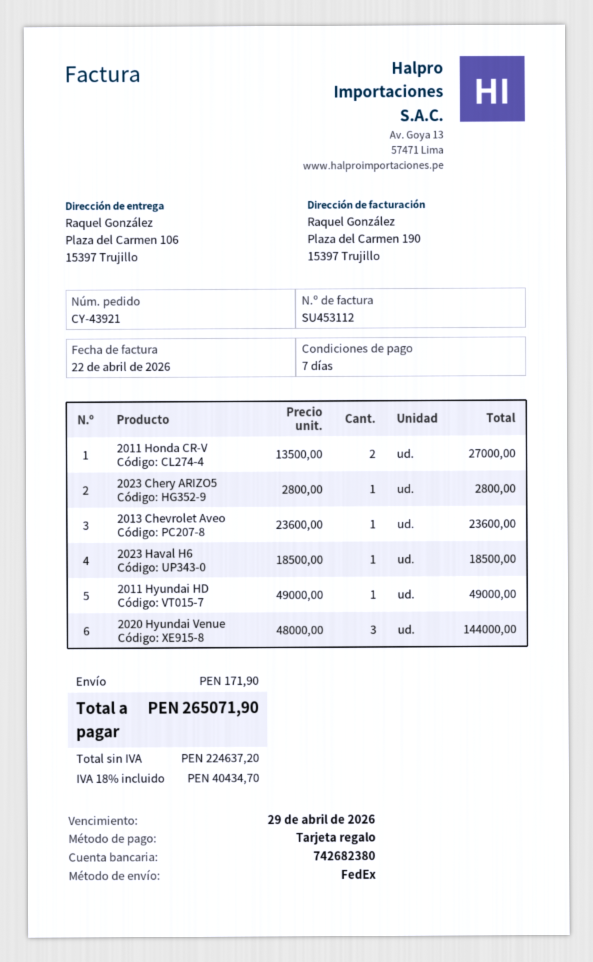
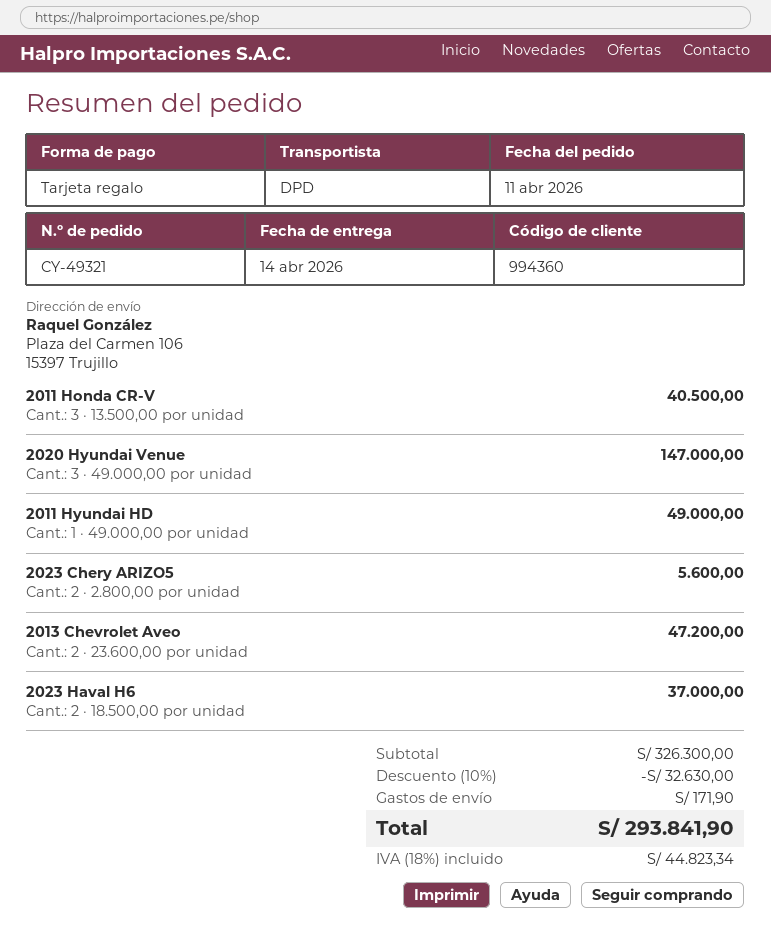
order number: CY-43921 -> CY-49321
shipping method: FedEx -> DPD
2011 Honda CR-V: 2 x 13500.00 = 27000.00 -> 3 x 13500.00 = 40500.00
2023 Chery ARIZO5: 1 x 2800.00 = 2800.00 -> 2 x 2800.00 = 5600.00
2013 Chevrolet Aveo: 1 x 23600.00 = 23600.00 -> 2 x 23600.00 = 47200.00
2023 Haval H6: 1 x 18500.00 = 18500.00 -> 2 x 18500.00 = 37000.00
2020 Hyundai Venue: 3 x 48000.00 = 144000.00 -> 3 x 49000.00 = 147000.00
discount: none -> 10% = 32630.00
tax: 18% = 40434.70 -> 18% = 44823.34
total: 265071.90 -> 293841.90

